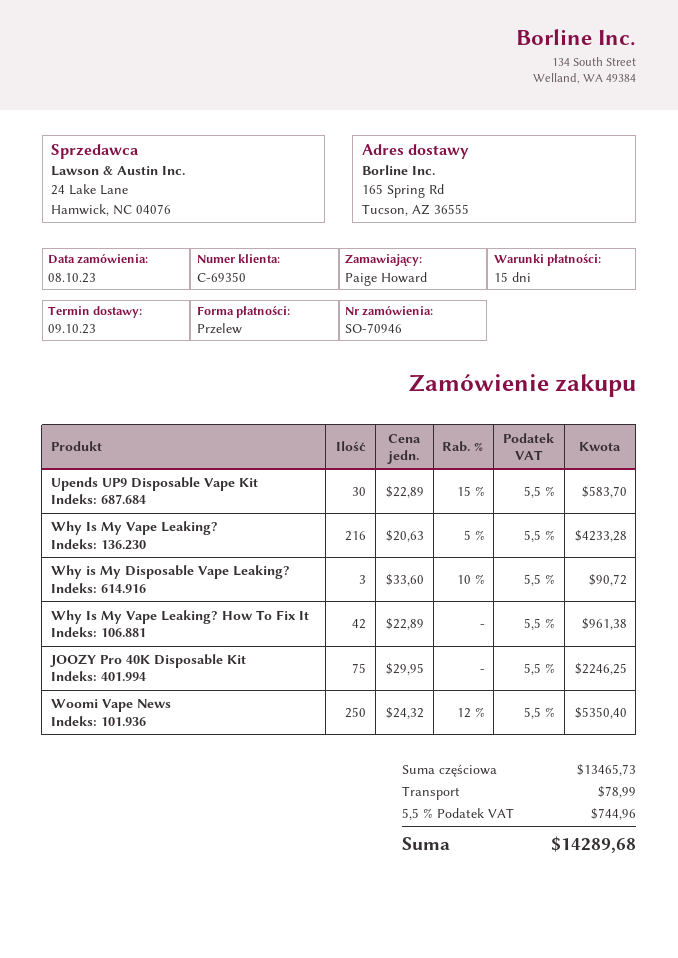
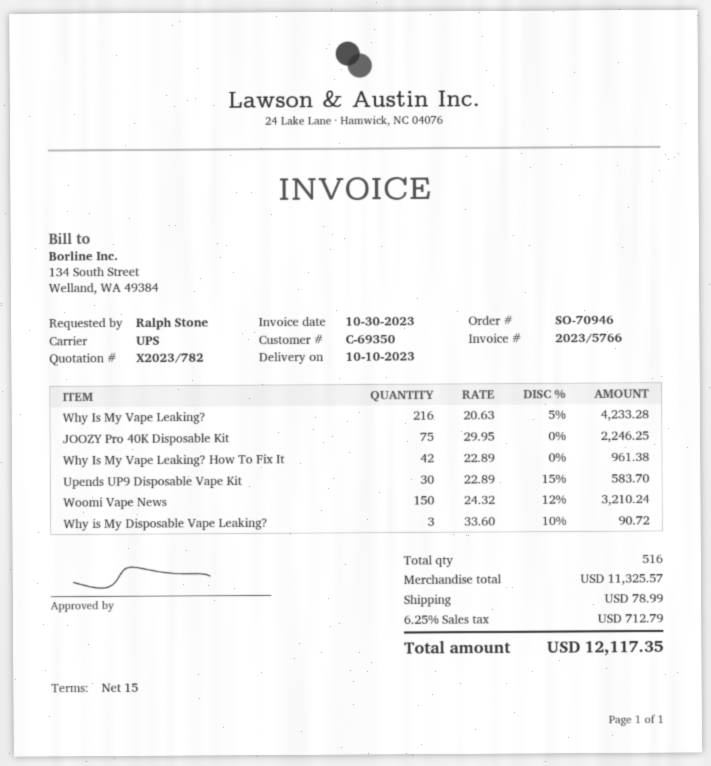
delivery date: 2023-10-09 -> 2023-10-10
ordered by: Paige Howard -> Ralph Stone
Woomi Vape News: 250 x 24.32 - 12% = 5350.40 -> 150 x 24.32 - 12% = 3210.24
subtotal: 13465.73 -> 11325.57
tax: 5.5% = 744.96 -> 6.25% = 712.79
total: 14289.68 -> 12117.35

